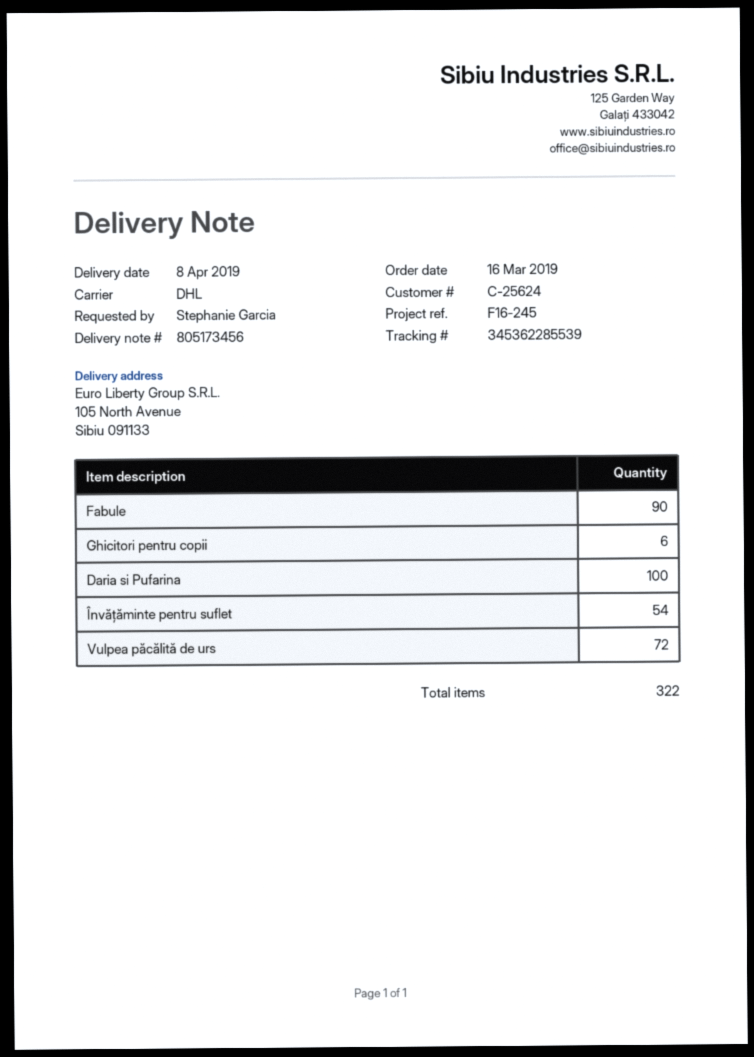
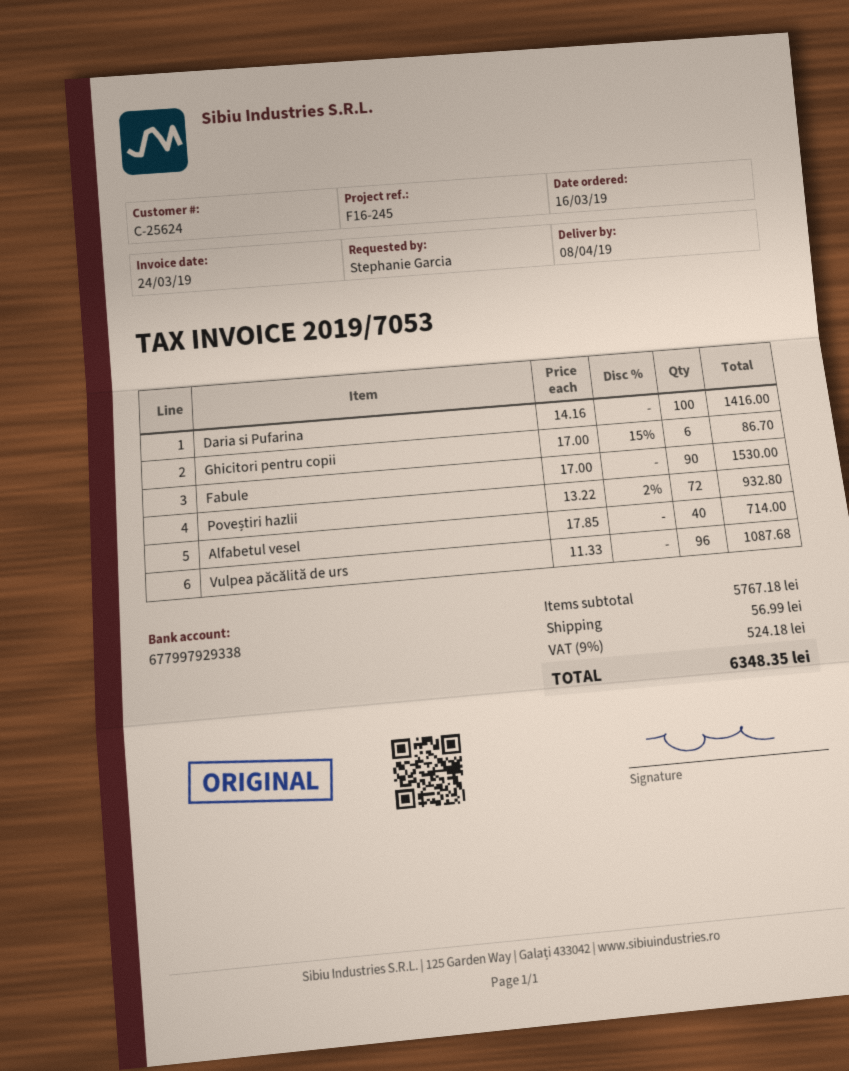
Învățăminte pentru suflet: 54 -> none
Vulpea păcălită de urs: 72 -> 96
Poveștiri hazlii: none -> 72
Alfabetul vesel: none -> 40

